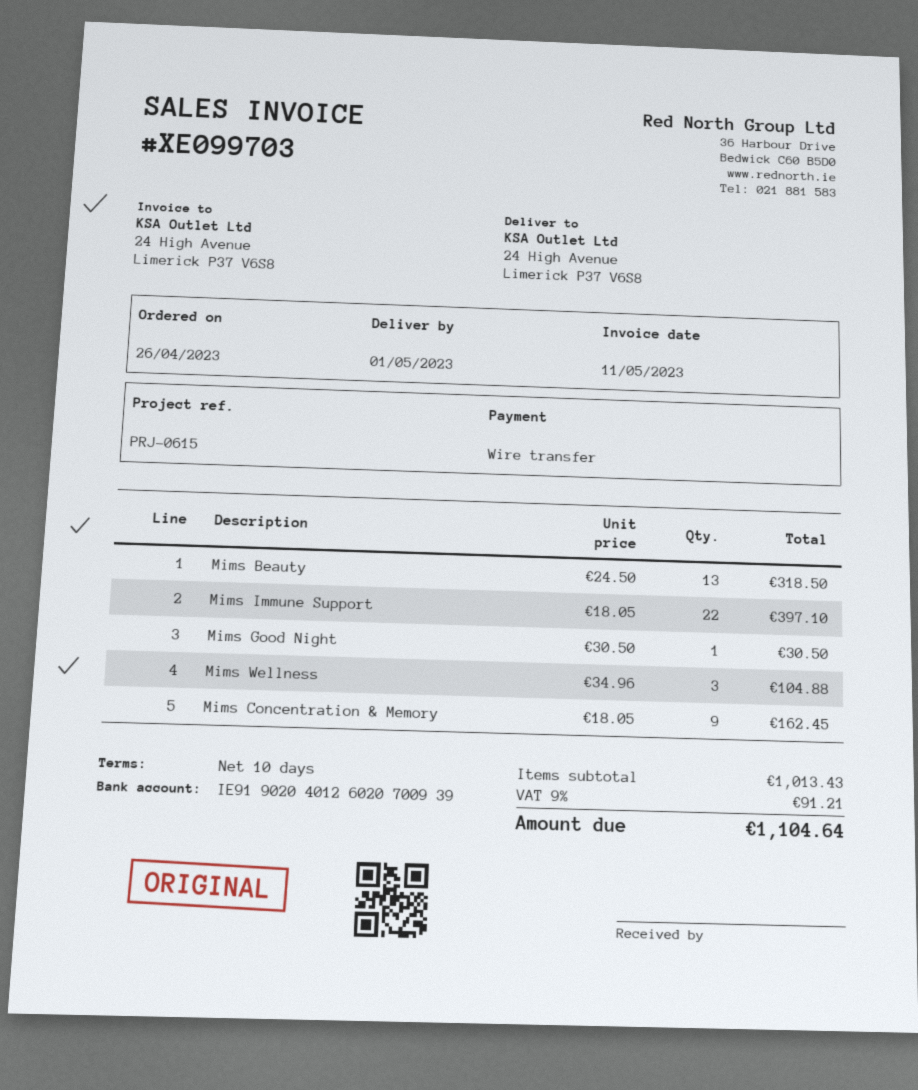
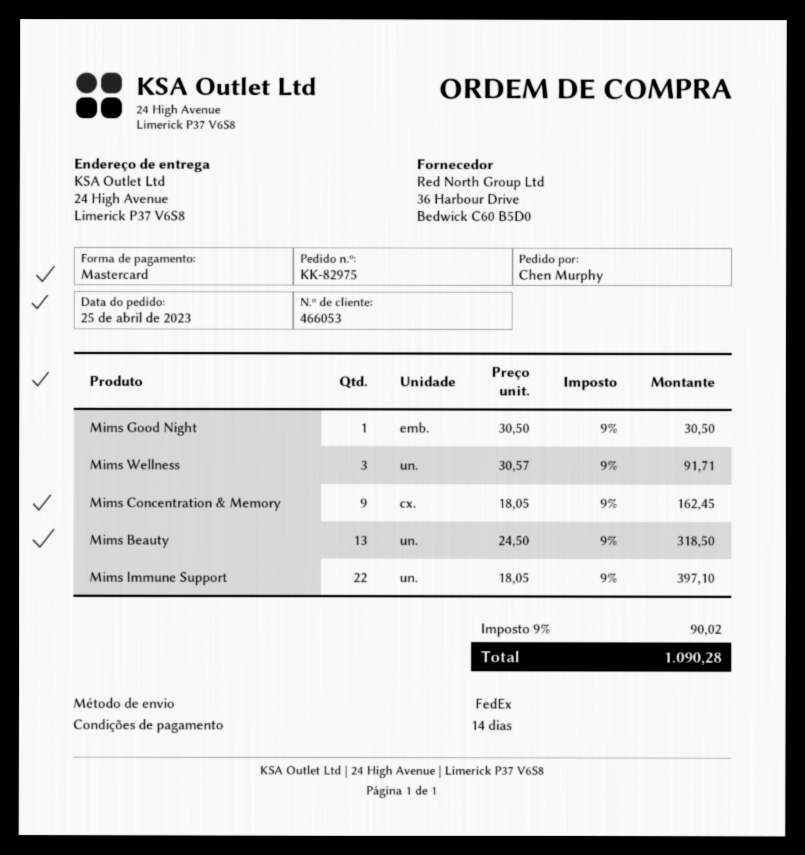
order date: 2023-04-26 -> 2023-04-25
payment terms: 10 days -> 14 days
payment method: bank transfer -> Mastercard
Mims Wellness: 3 x 34.96 = 104.88 -> 3 x 30.57 = 91.71
tax: 9% = 91.21 -> 9% = 90.02
total: 1104.64 -> 1090.28

